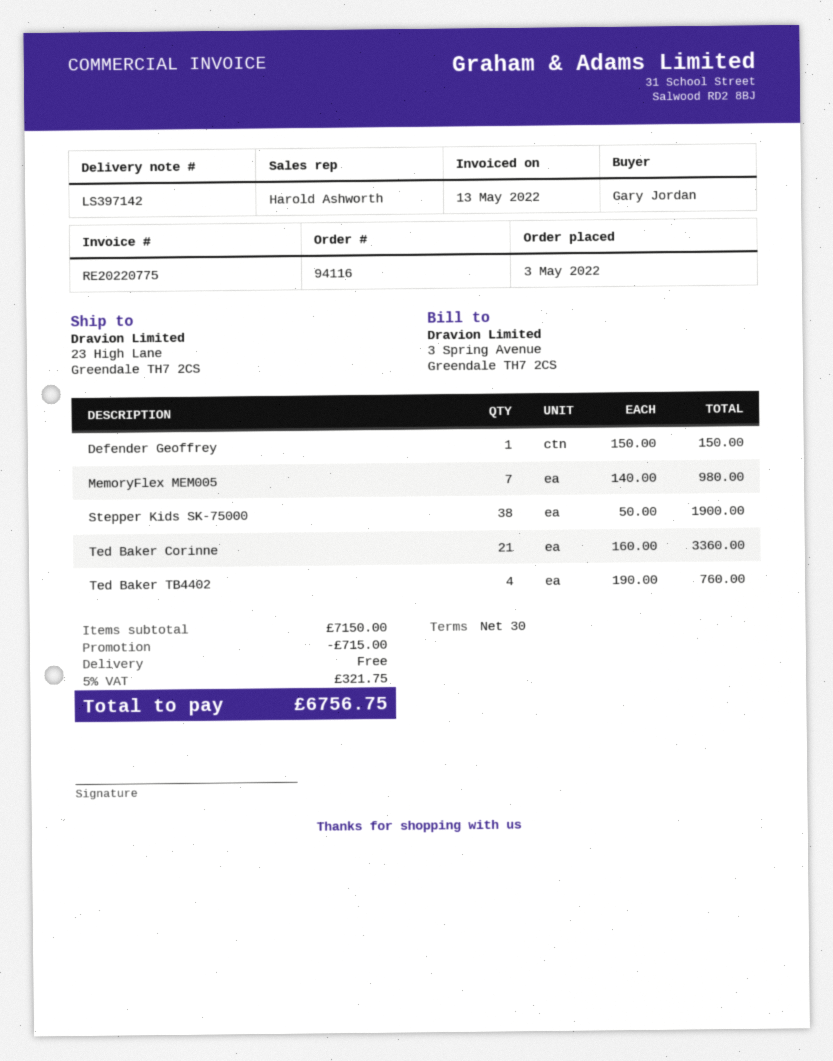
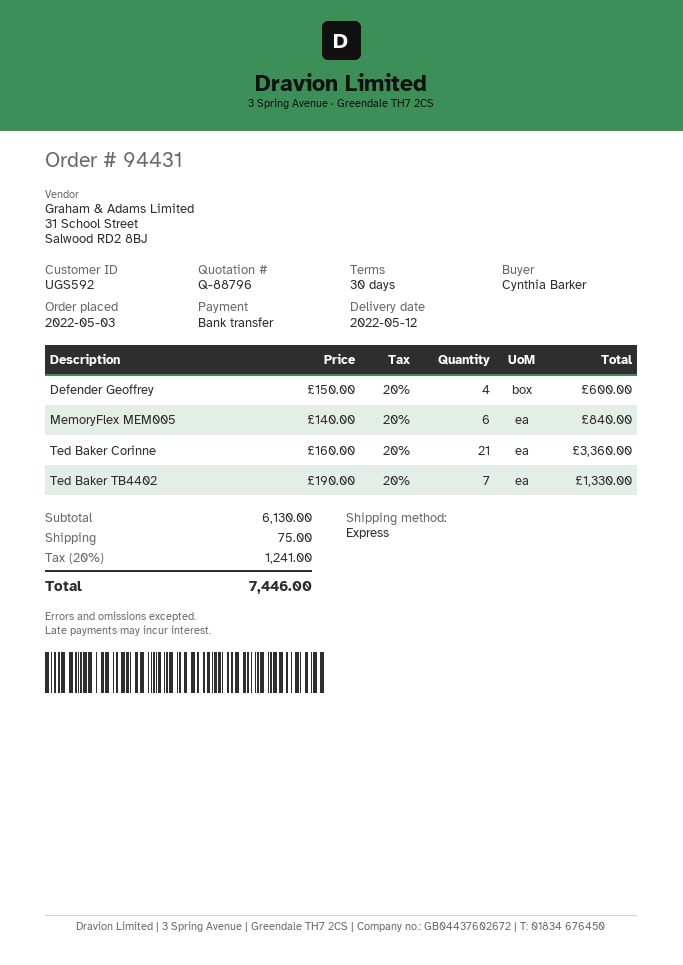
order number: 94116 -> 94431
ordered by: Gary Jordan -> Cynthia Barker
Defender Geoffrey: 1 x 150.00 = 150.00 -> 4 x 150.00 = 600.00
MemoryFlex MEM005: 7 x 140.00 = 980.00 -> 6 x 140.00 = 840.00
Stepper Kids SK-75000: 38 x 50.00 = 1900.00 -> none
Ted Baker TB4402: 4 x 190.00 = 760.00 -> 7 x 190.00 = 1330.00
subtotal: 7150.00 -> 6130.00
discount: 715.00 -> none
shipping: 0.00 -> 75.00
tax: 5% = 321.75 -> 20% = 1241.00
total: 6756.75 -> 7446.00

